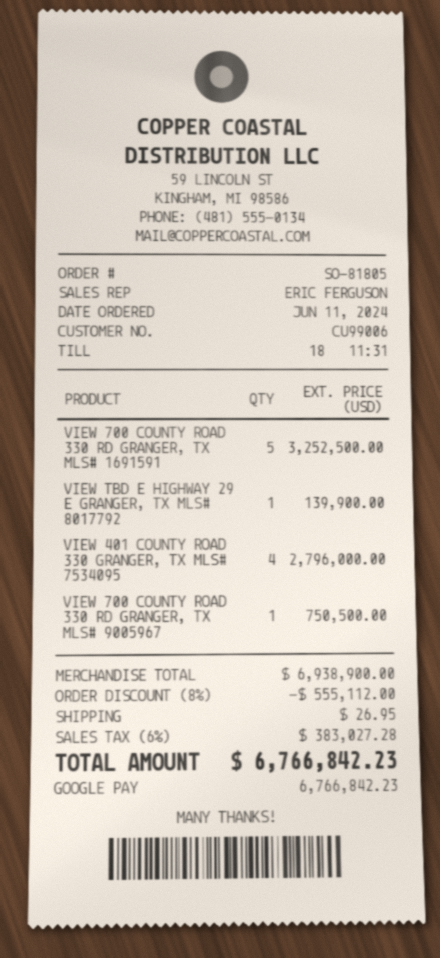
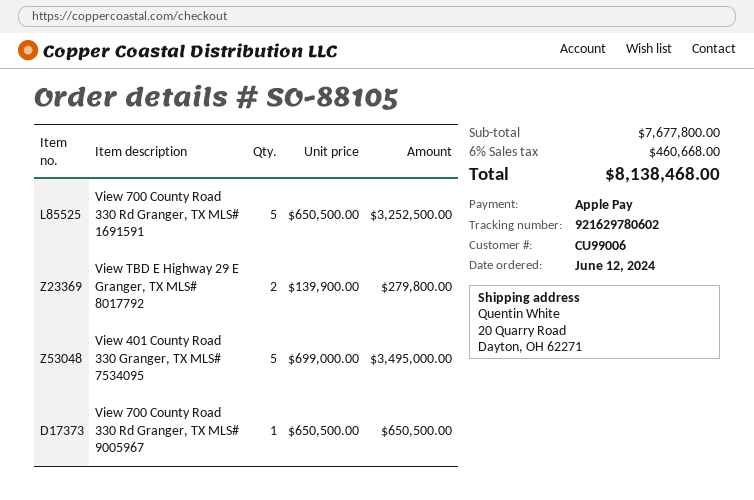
order number: SO-81805 -> SO-88105
order date: 2024-06-11 -> 2024-06-12
payment method: Google Pay -> Apple Pay
VIEW TBD E HIGHWAY 29 E GRANGER, TX MLS# 8017792: 1 for 139900.00 -> 2 for 279800.00
VIEW 401 COUNTY ROAD 330 GRANGER, TX MLS# 7534095: 4 for 2796000.00 -> 5 for 3495000.00
VIEW 700 COUNTY ROAD 330 RD GRANGER, TX MLS# 9005967: 1 for 750500.00 -> 1 for 650500.00
subtotal: 6938900.00 -> 7677800.00
discount: 8% = 555112.00 -> none
shipping: 26.95 -> none
tax: 6% = 383027.28 -> 6% = 460668.00
total: 6766842.23 -> 8138468.00

